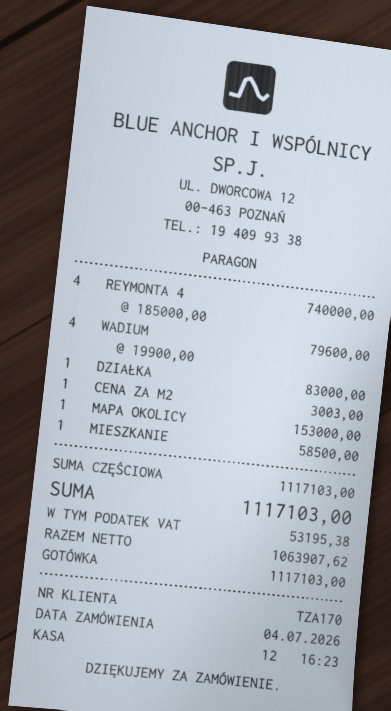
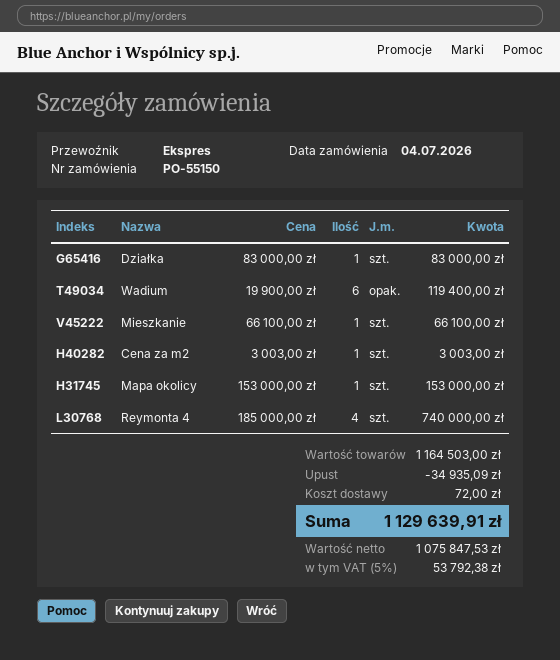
WADIUM: 4 x 19900.00 = 79600.00 -> 6 x 19900.00 = 119400.00
MIESZKANIE: 1 x 58500.00 = 58500.00 -> 1 x 66100.00 = 66100.00
subtotal: 1117103.00 -> 1164503.00
discount: none -> 34935.09
shipping: none -> 72.00
net: 1063907.62 -> 1075847.53
tax: 53195.38 -> 53792.38
total: 1117103.00 -> 1129639.91

